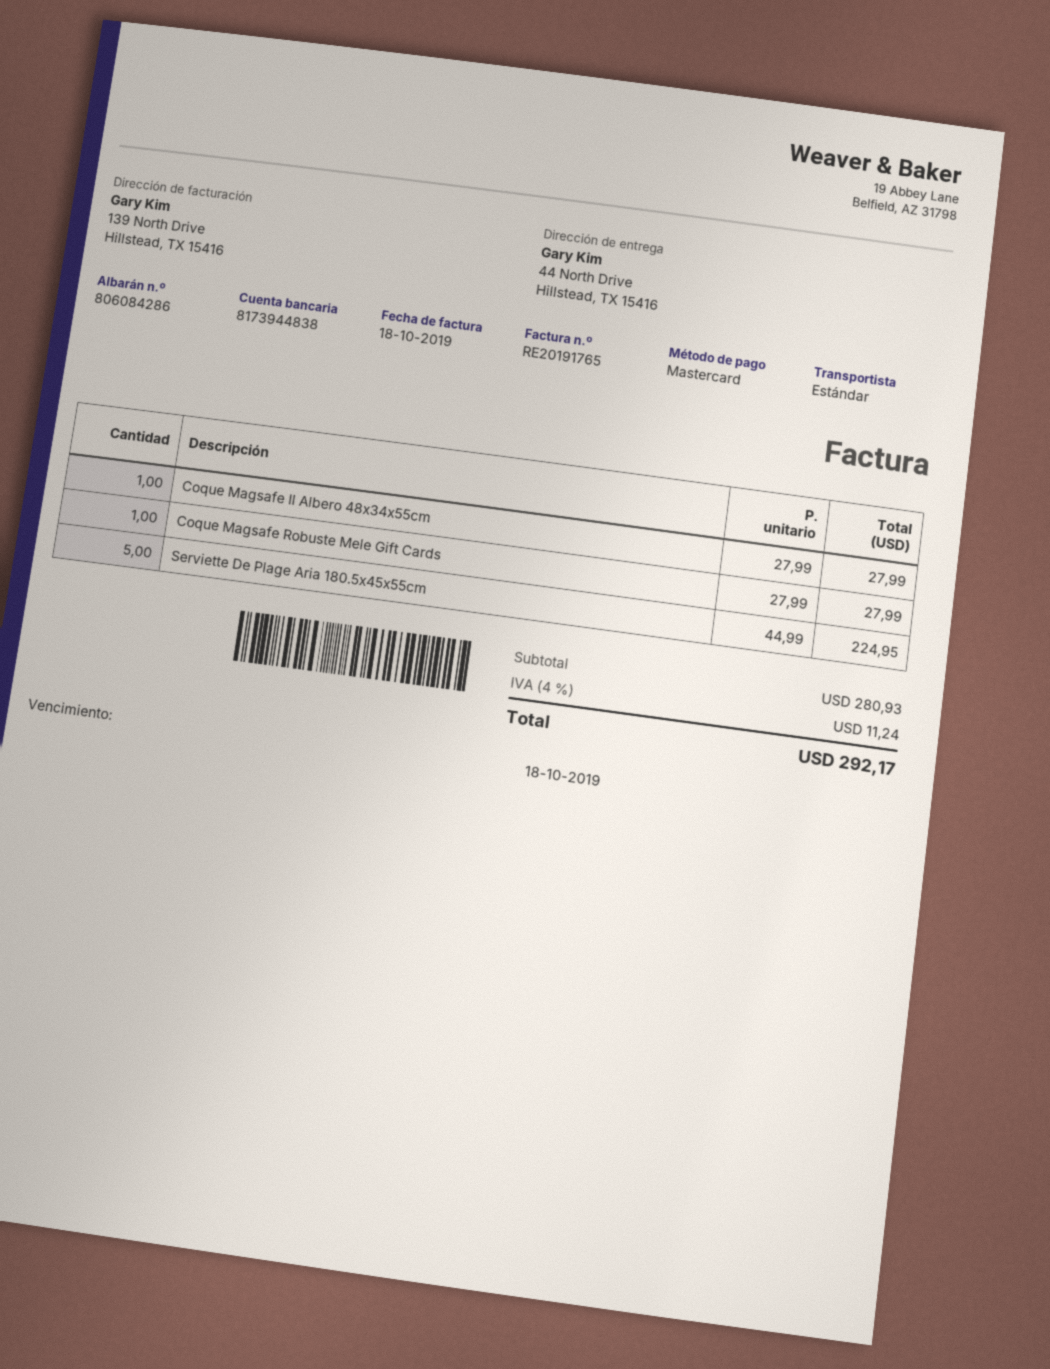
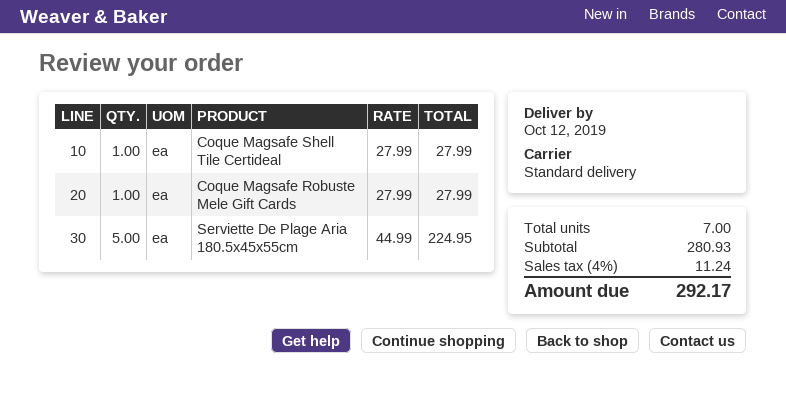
Coque Magsafe Il Albero 48x34x55cm: 1 x 27.99 = 27.99 -> none
Coque Magsafe Shell Tile Certideal: none -> 1 x 27.99 = 27.99

